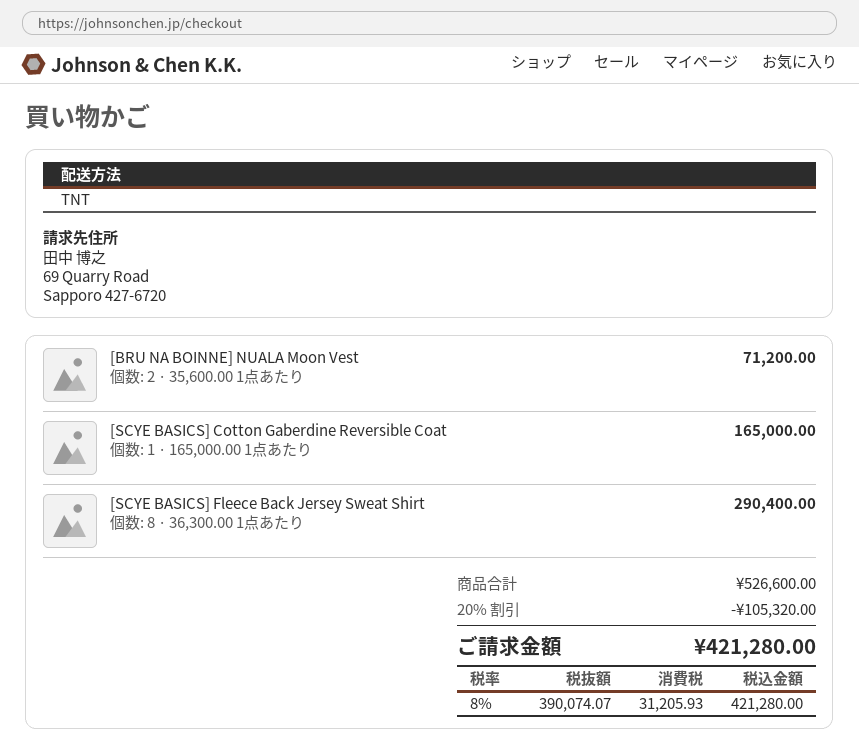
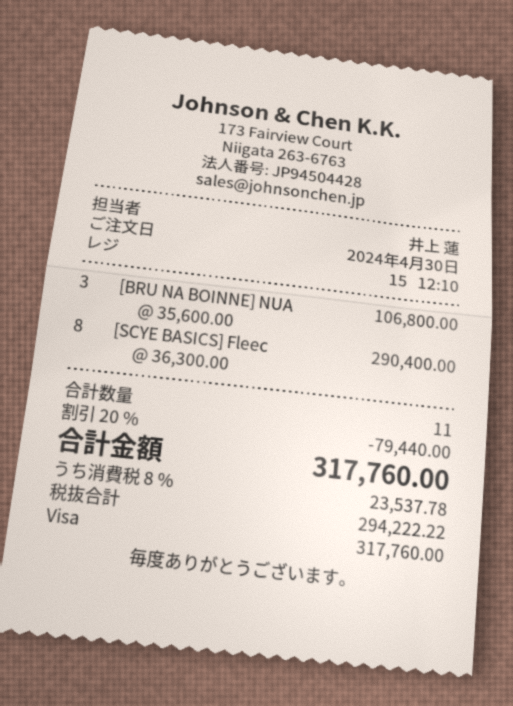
[BRU NA BOINNE] NUALA Moon Vest: 2 x 35600.00 = 71200.00 -> 3 x 35600.00 = 106800.00
[SCYE BASICS] Cotton Gaberdine Reversible Coat: 1 x 165000.00 = 165000.00 -> none
discount: 20% = 105320.00 -> 20% = 79440.00
net: 390074.07 -> 294222.22
tax: 8% = 31205.93 -> 8% = 23537.78
total: 421280.00 -> 317760.00

